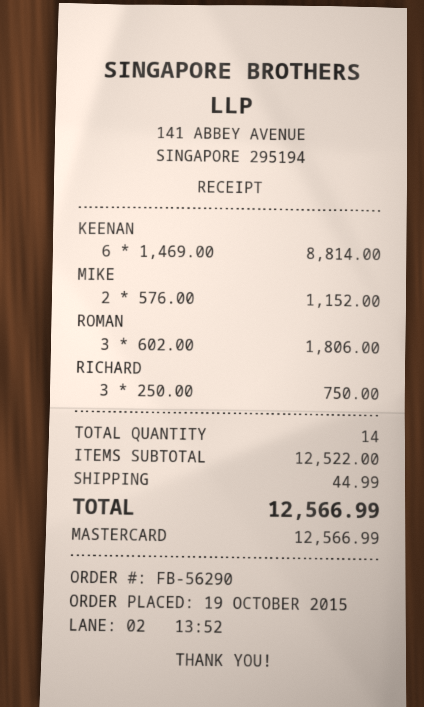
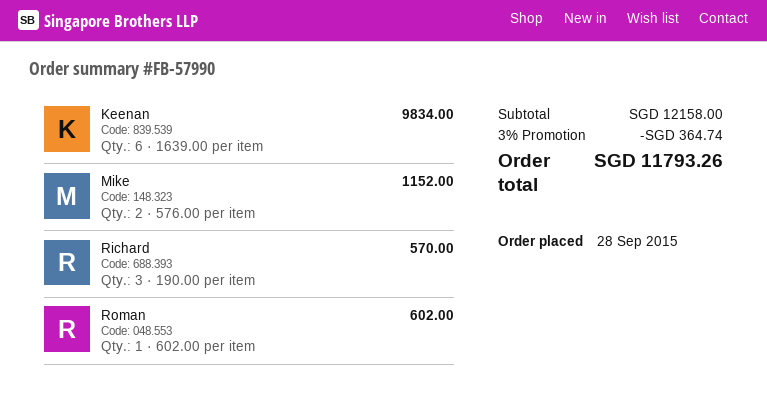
order number: FB-56290 -> FB-57990
order date: 2015-10-19 -> 2015-09-28
KEENAN: 6 x 1469.00 = 8814.00 -> 6 x 1639.00 = 9834.00
ROMAN: 3 x 602.00 = 1806.00 -> 1 x 602.00 = 602.00
RICHARD: 3 x 250.00 = 750.00 -> 3 x 190.00 = 570.00
subtotal: 12522.00 -> 12158.00
discount: none -> 3% = 364.74
shipping: 44.99 -> none
total: 12566.99 -> 11793.26

